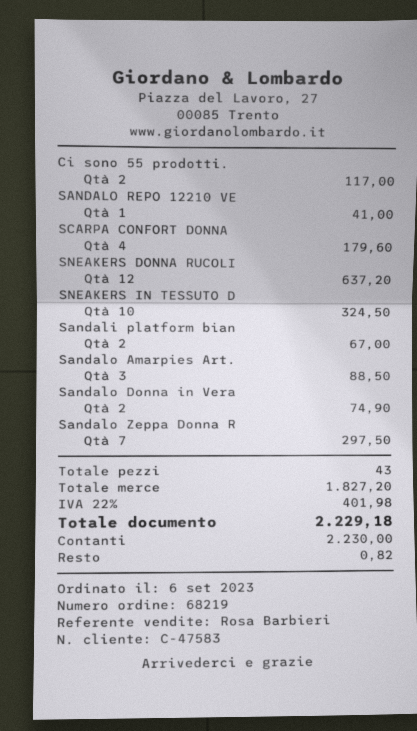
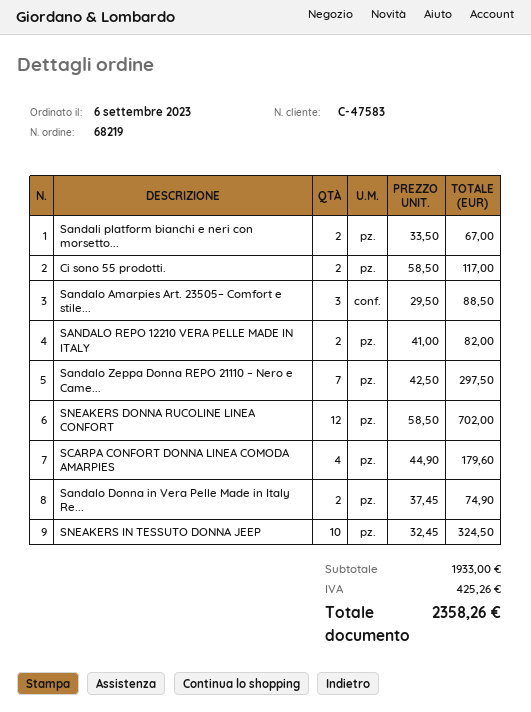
SANDALO REPO 12210 VE: 1 for 41.00 -> 2 for 82.00
SNEAKERS DONNA RUCOLI: 12 for 637.20 -> 12 for 702.00
subtotal: 1827.20 -> 1933.00
tax: 401.98 -> 425.26
total: 2229.18 -> 2358.26

